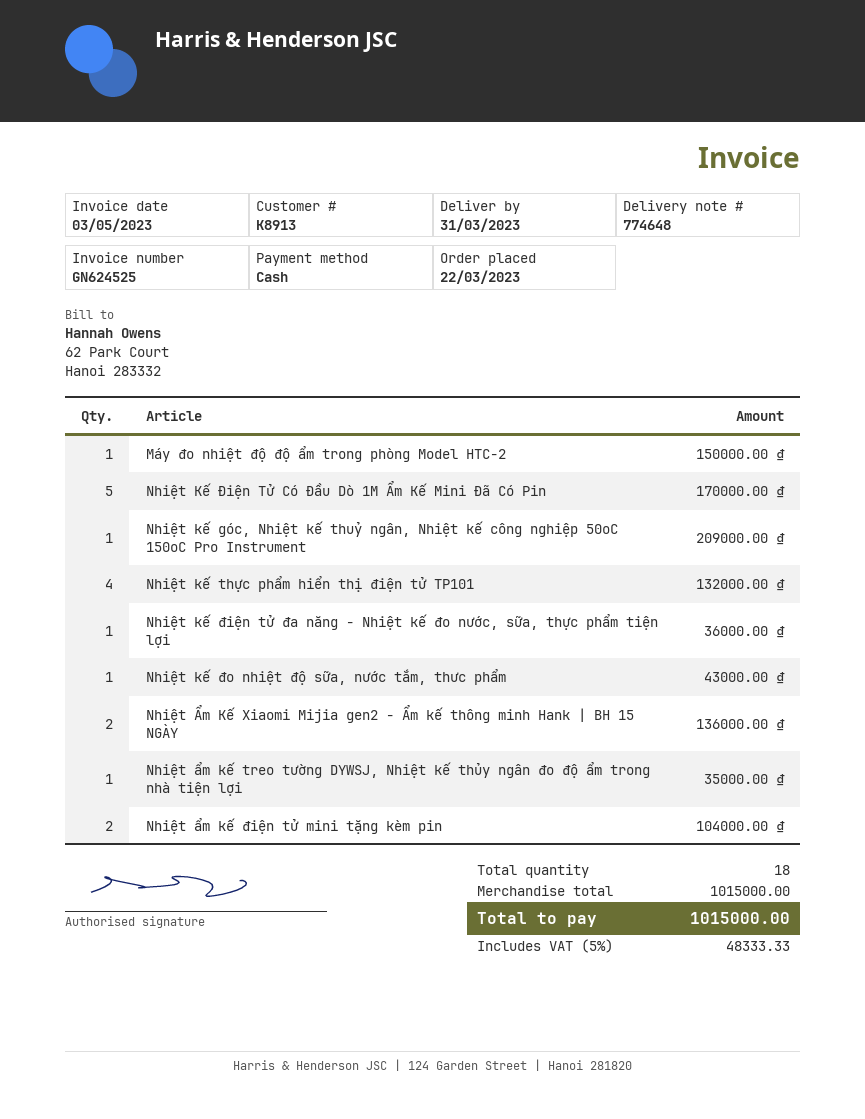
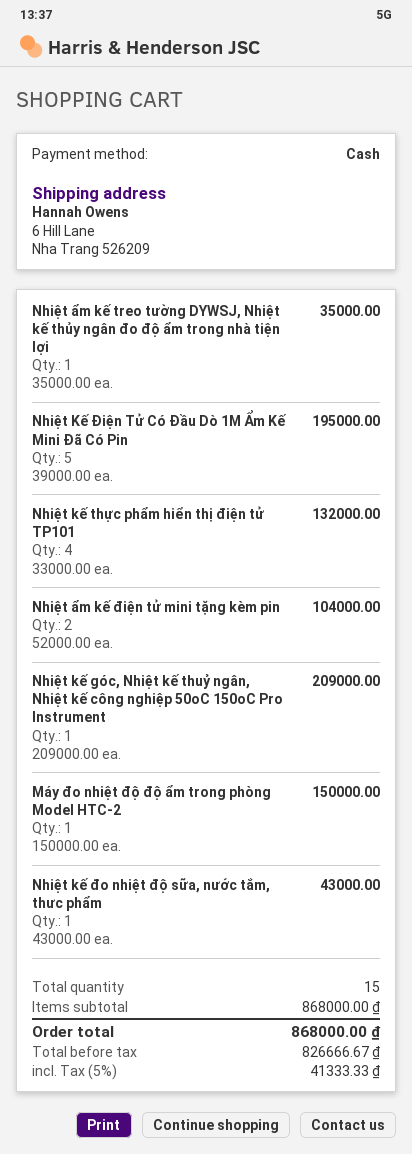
Nhiệt Kế Điện Tử Có Đầu Dò 1M Ẩm Kế Mini Đã Có Pin: 5 for 170000.00 -> 5 for 195000.00
Nhiệt kế điện tử đa năng - Nhiệt kế đo nước, sữa, thực phẩm tiện lợi: 1 for 36000.00 -> none
Nhiệt Ẩm Kế Xiaomi Mijia gen2 - Ẩm kế thông minh Hank | BH 15 NGÀY: 2 for 136000.00 -> none
total quantity: 18 -> 15
subtotal: 1015000.00 -> 868000.00
tax: 5% = 48333.33 -> 5% = 41333.33
total: 1015000.00 -> 868000.00

